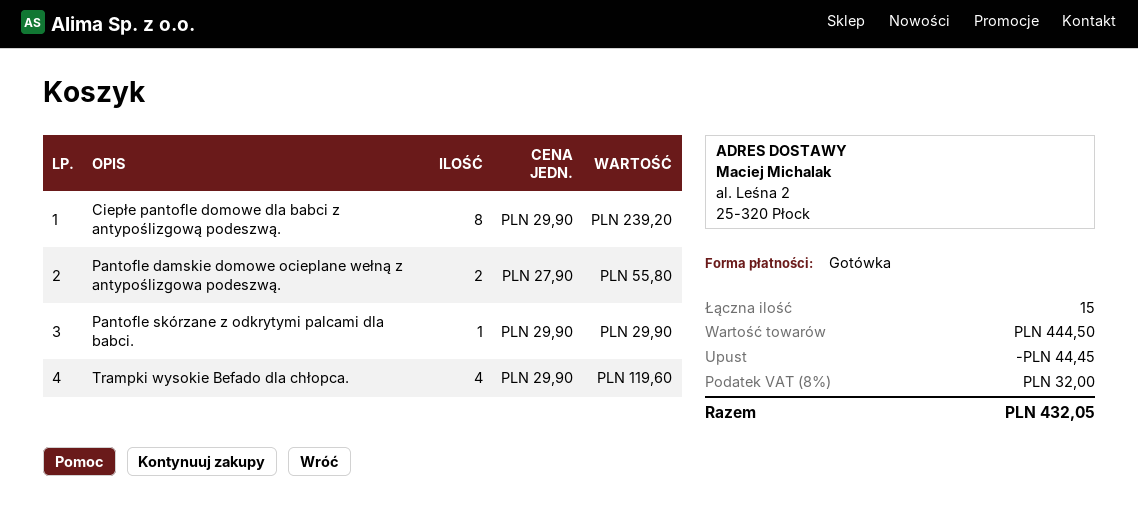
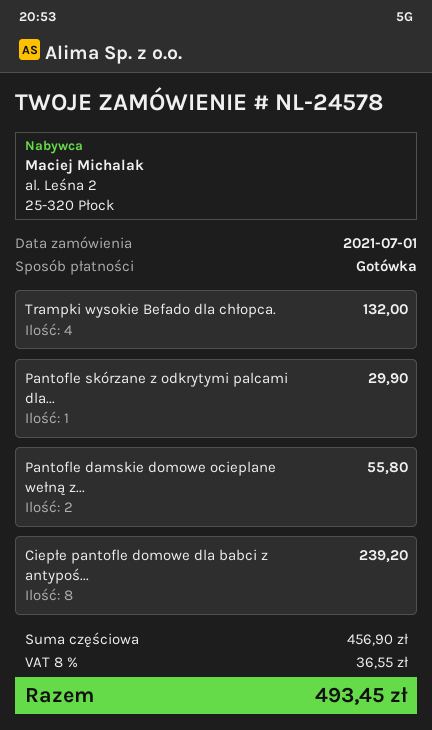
Trampki wysokie Befado dla chłopca.: 4 for 119.60 -> 4 for 132.00
subtotal: 444.50 -> 456.90
discount: 44.45 -> none
tax: 8% = 32.00 -> 8% = 36.55
total: 432.05 -> 493.45

